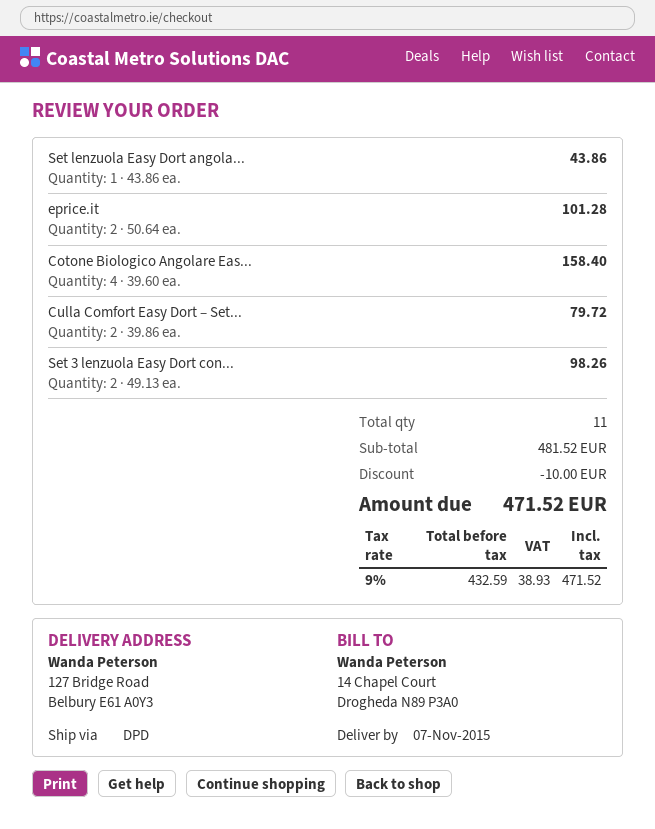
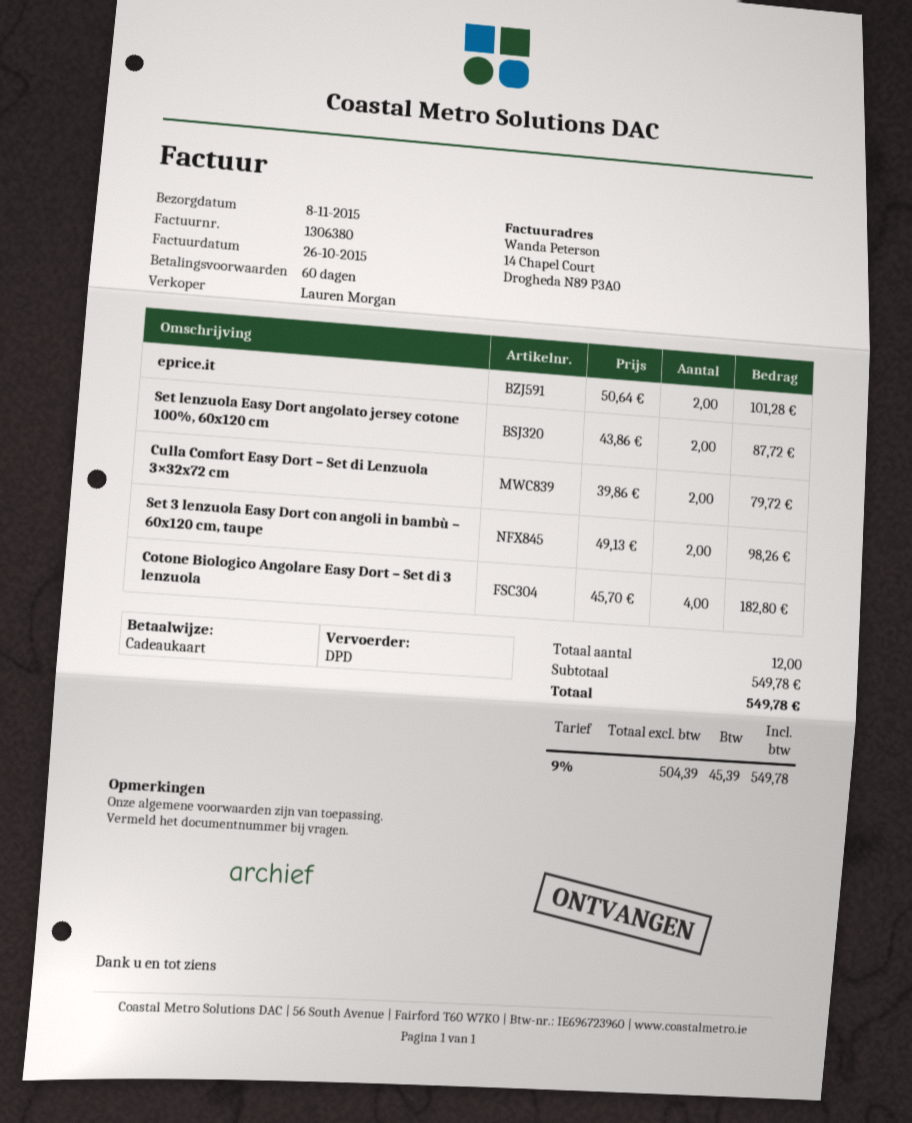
delivery date: 2015-11-07 -> 2015-11-08
Set lenzuola Easy Dort angola...: 1 x 43.86 = 43.86 -> 2 x 43.86 = 87.72
Cotone Biologico Angolare Eas...: 4 x 39.60 = 158.40 -> 4 x 45.70 = 182.80
total quantity: 11 -> 12
subtotal: 481.52 -> 549.78
discount: 10.00 -> none
net: 432.59 -> 504.39
tax: 9% = 38.93 -> 9% = 45.39
total: 471.52 -> 549.78

